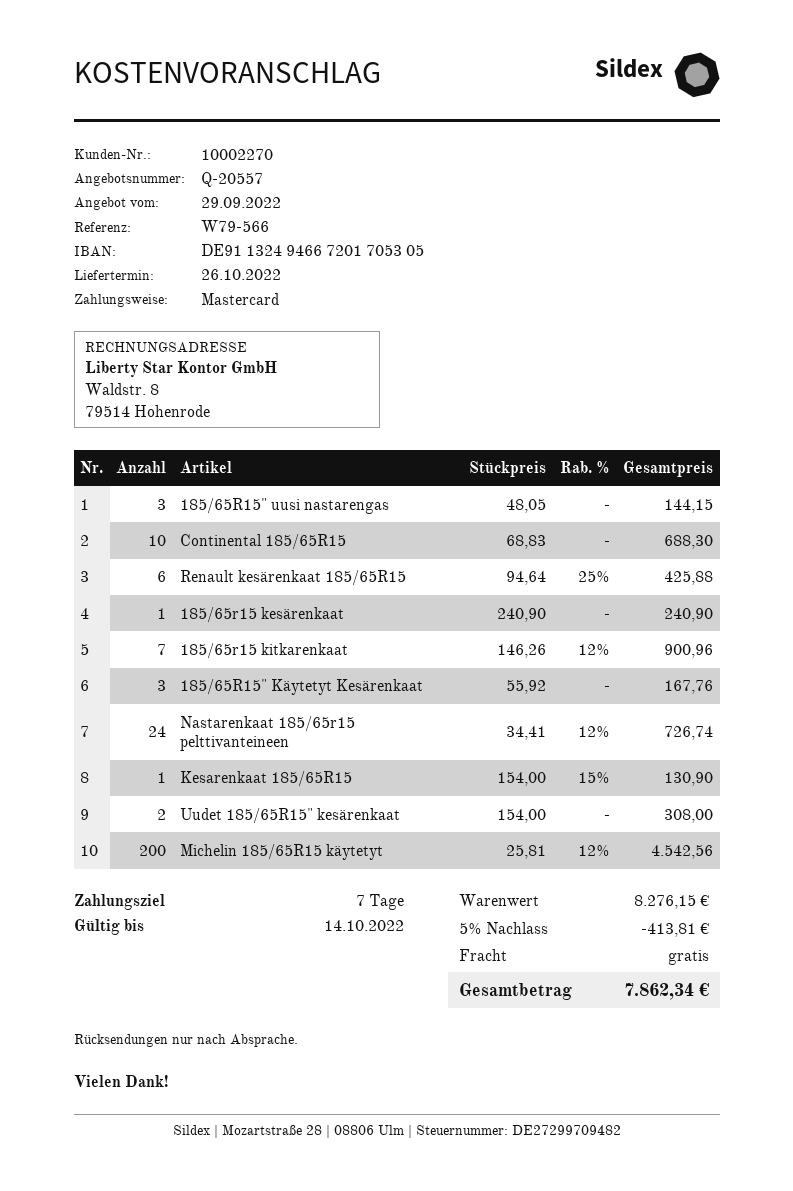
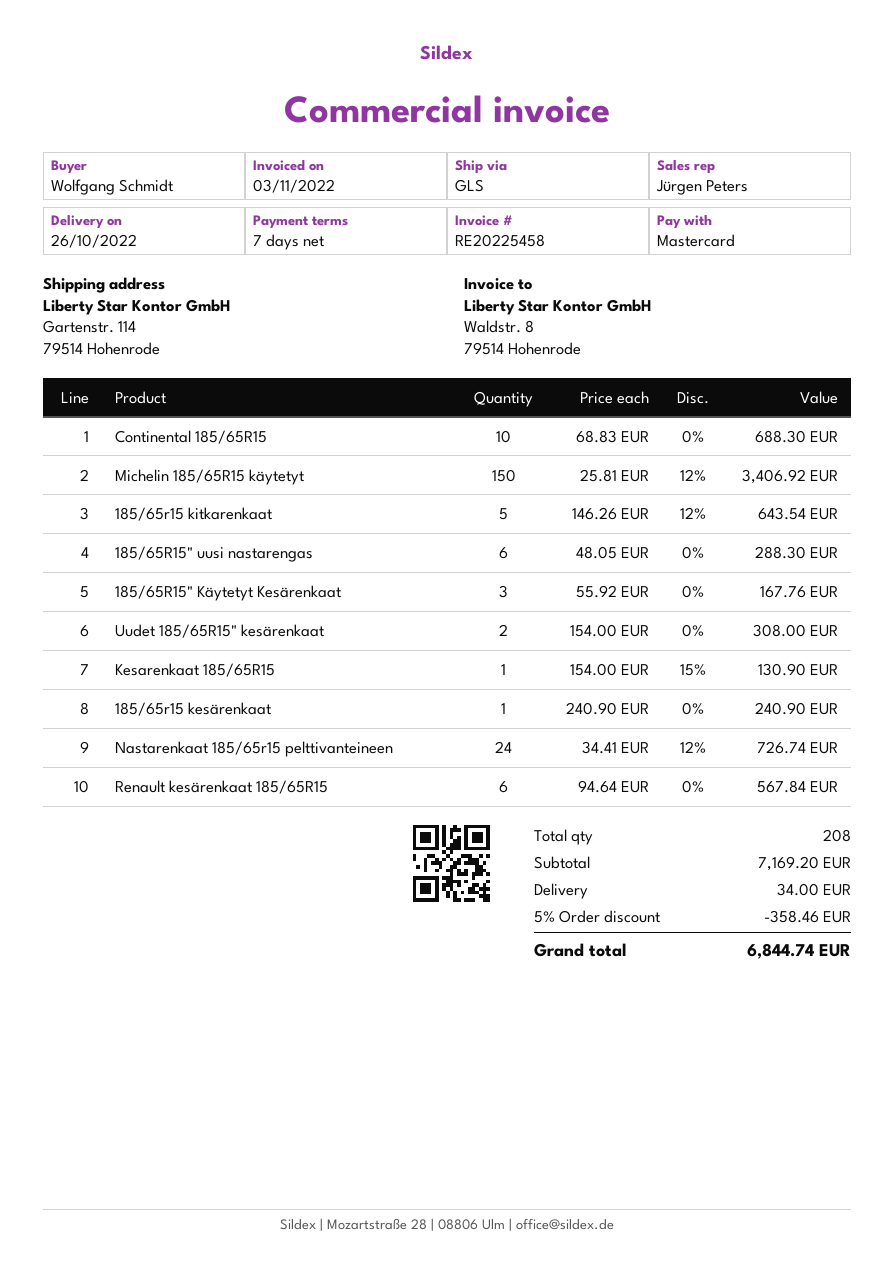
185/65R15" uusi nastarengas: 3 x 48.05 = 144.15 -> 6 x 48.05 = 288.30
Renault kesärenkaat 185/65R15: 6 x 94.64 - 25% = 425.88 -> 6 x 94.64 = 567.84
185/65r15 kitkarenkaat: 7 x 146.26 - 12% = 900.96 -> 5 x 146.26 - 12% = 643.54
Michelin 185/65R15 käytetyt: 200 x 25.81 - 12% = 4542.56 -> 150 x 25.81 - 12% = 3406.92
subtotal: 8276.15 -> 7169.20
discount: 5% = 413.81 -> 5% = 358.46
shipping: 0.00 -> 34.00
total: 7862.34 -> 6844.74

